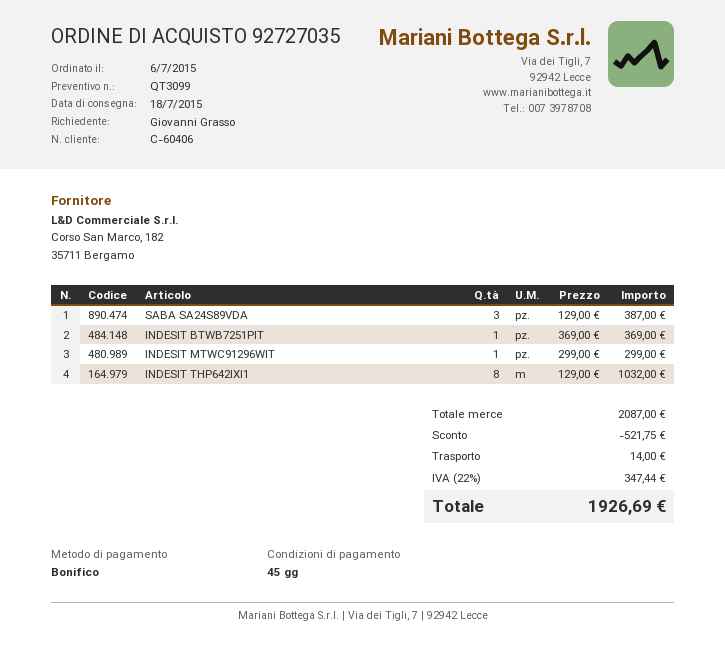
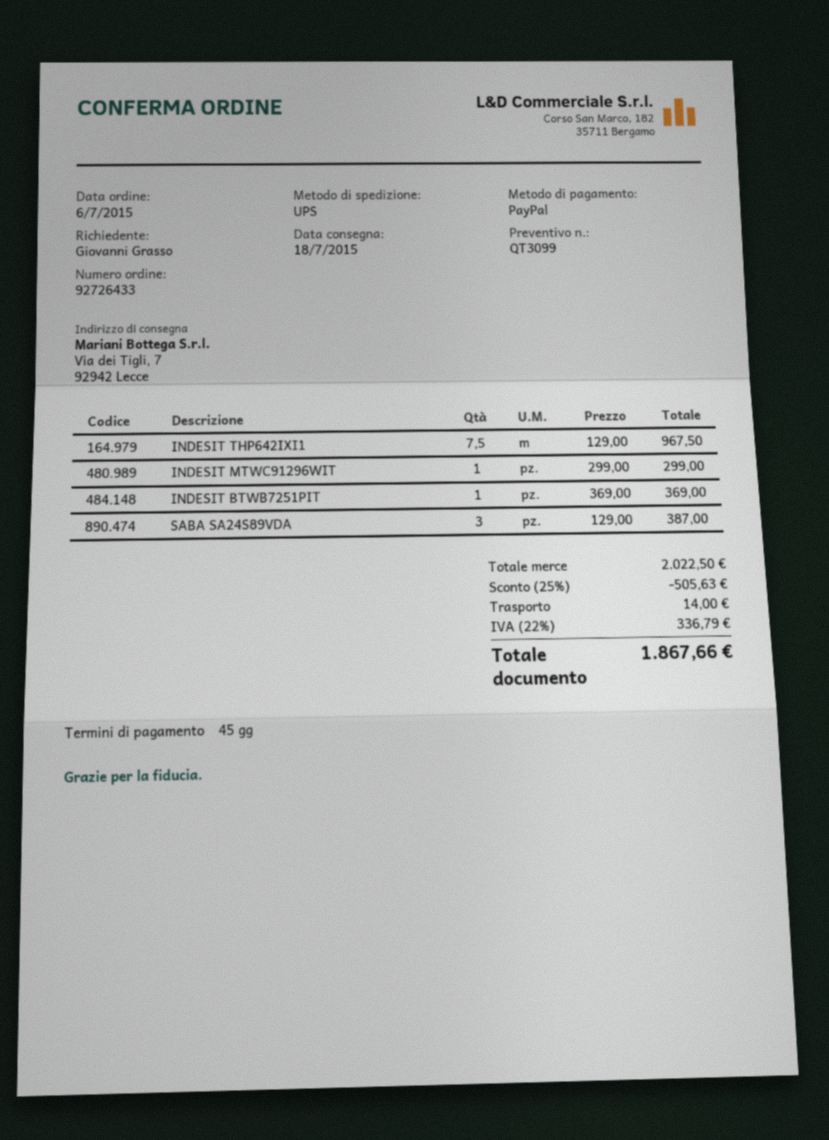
order number: 92727035 -> 92726433
payment method: bank transfer -> PayPal
INDESIT THP642IXI1: 8 x 129.00 = 1032.00 -> 7.5 x 129.00 = 967.50
subtotal: 2087.00 -> 2022.50
discount: 521.75 -> 505.63
tax: 22% = 347.44 -> 22% = 336.79
total: 1926.69 -> 1867.66

